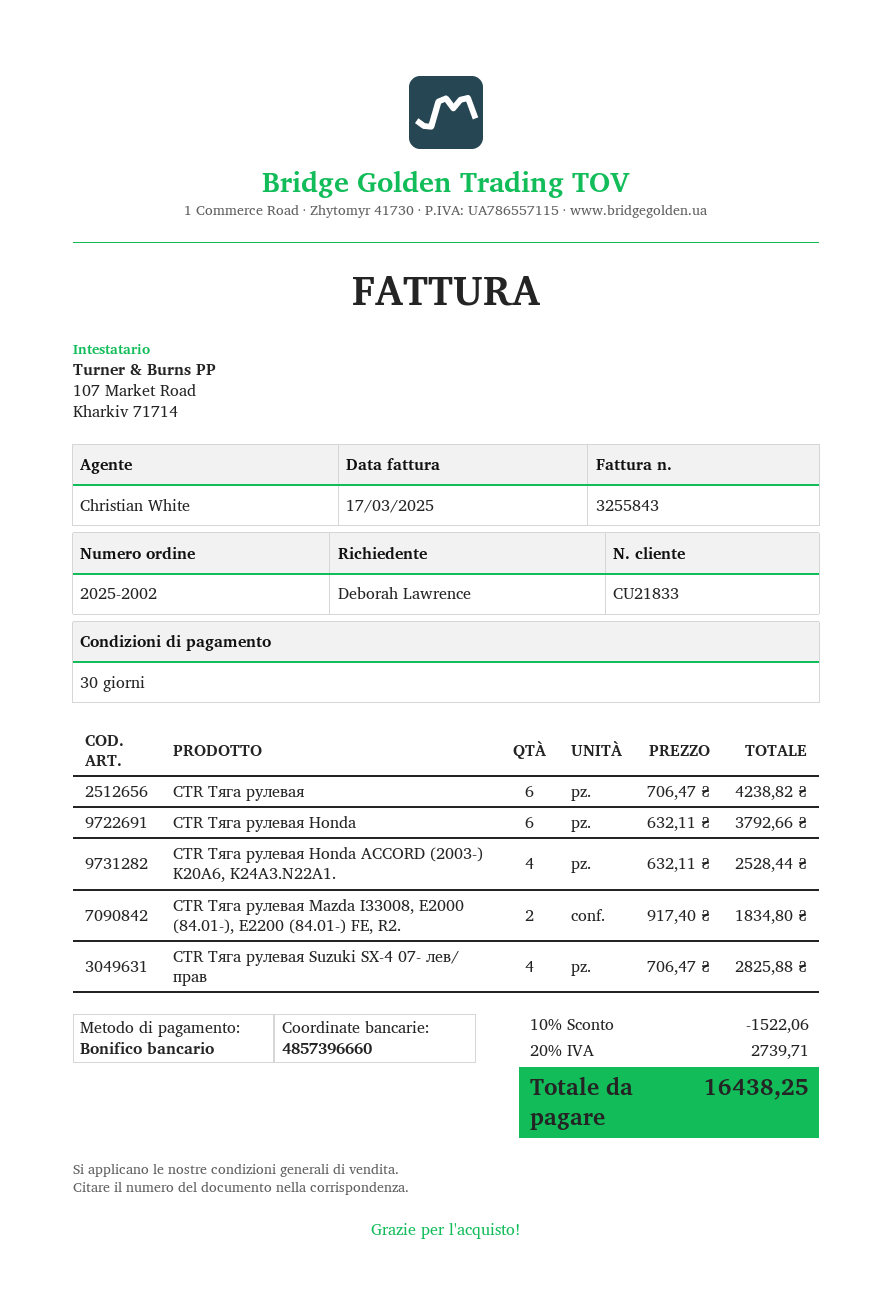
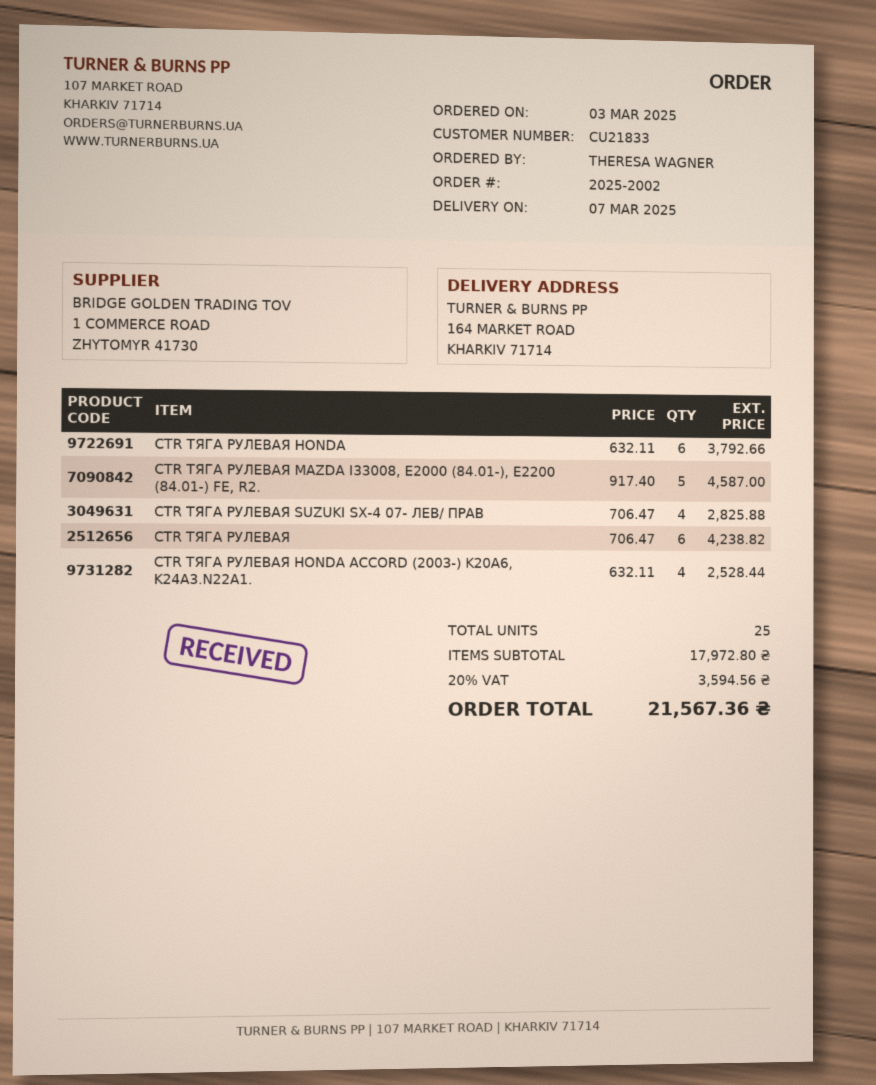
ordered by: Deborah Lawrence -> THERESA WAGNER
CTR Тяга рулевая Mazda I33008, E2000 (84.01-), E2200 (84.01-) FE, R2.: 2 x 917.40 = 1834.80 -> 5 x 917.40 = 4587.00
discount: 10% = 1522.06 -> none
tax: 20% = 2739.71 -> 20% = 3594.56
total: 16438.25 -> 21567.36

